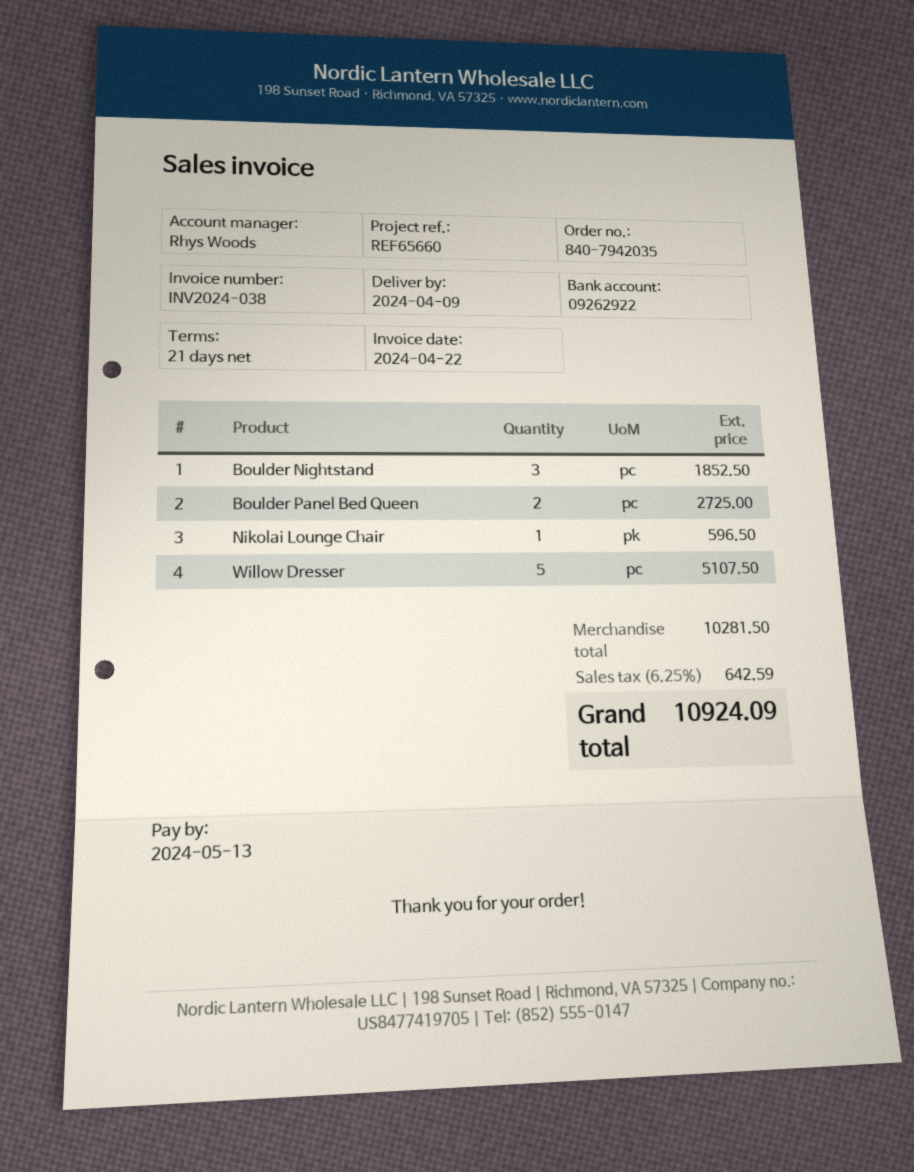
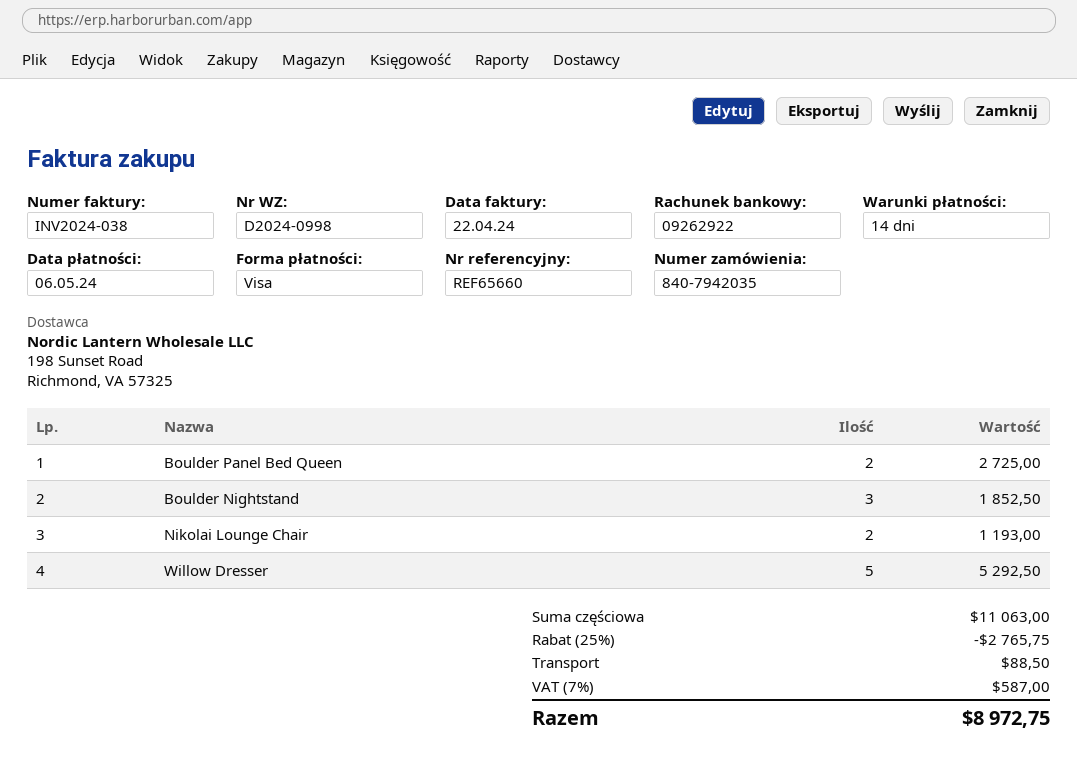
payment terms: 21 days -> 14 days
due date: 2024-05-13 -> 2024-05-06
Nikolai Lounge Chair: 1 for 596.50 -> 2 for 1193.00
Willow Dresser: 5 for 5107.50 -> 5 for 5292.50
subtotal: 10281.50 -> 11063.00
discount: none -> 25% = 2765.75
shipping: none -> 88.50
tax: 6.25% = 642.59 -> 7% = 587.00
total: 10924.09 -> 8972.75

